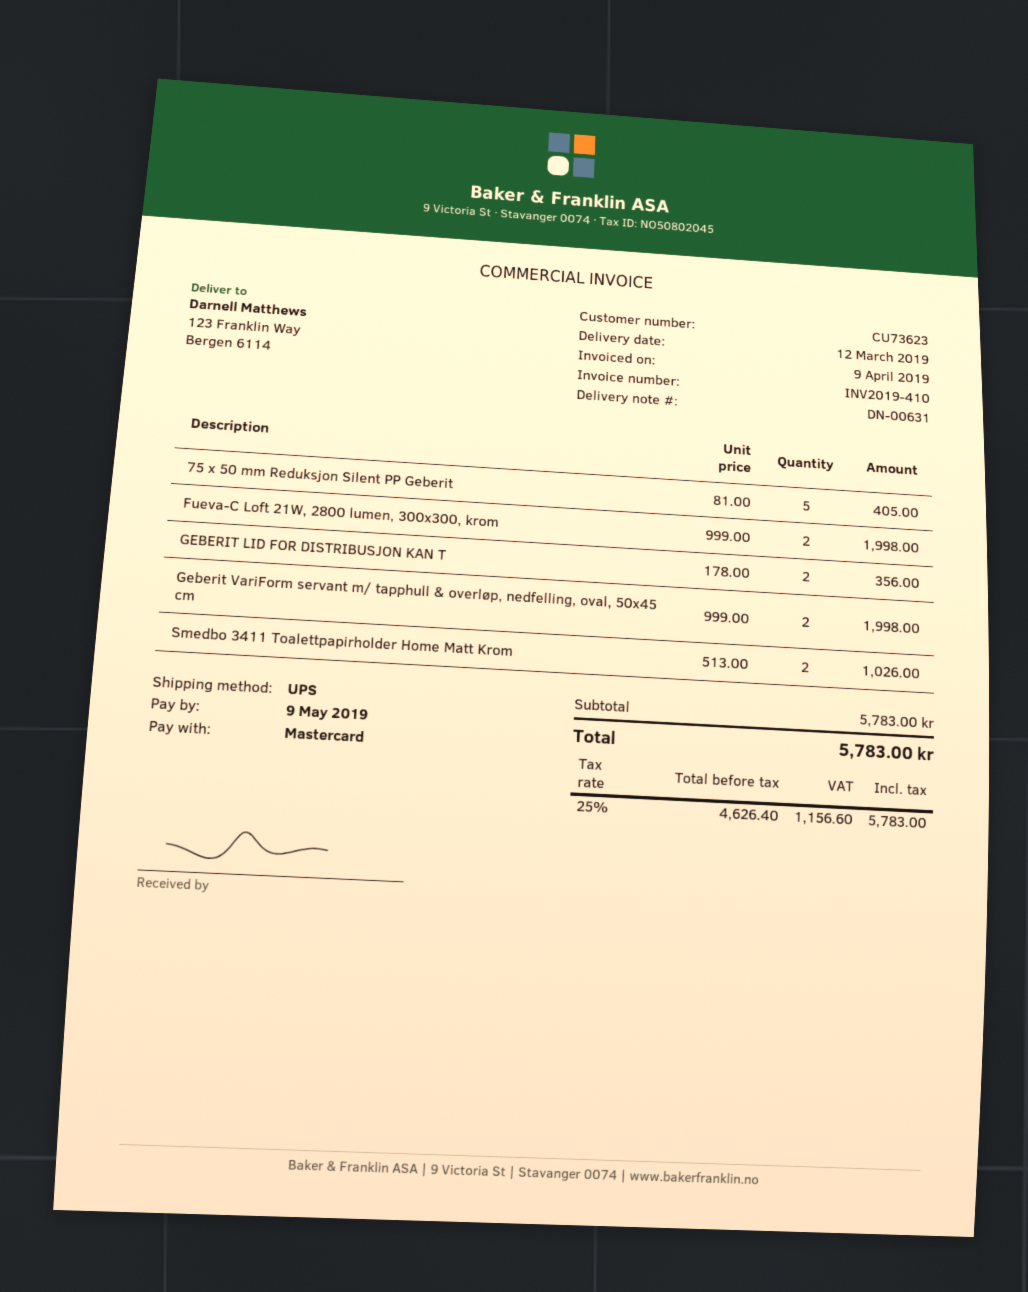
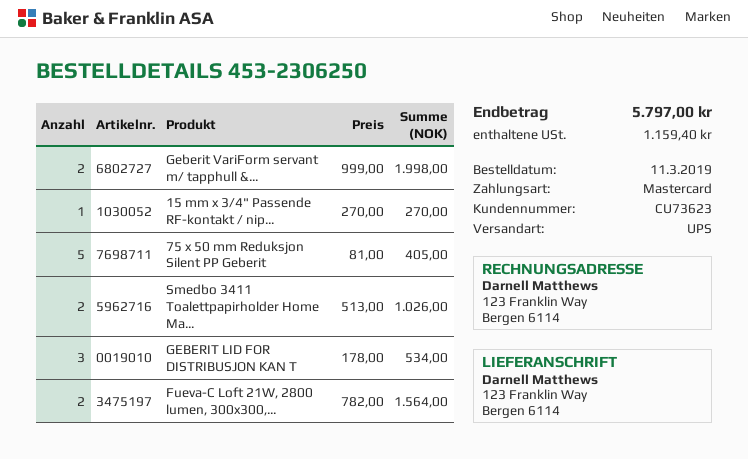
Fueva-C Loft 21W, 2800 lumen, 300x300, krom: 2 x 999.00 = 1998.00 -> 2 x 782.00 = 1564.00
GEBERIT LID FOR DISTRIBUSJON KAN T: 2 x 178.00 = 356.00 -> 3 x 178.00 = 534.00
15 mm x 3/4" Passende RF-kontakt / nip...: none -> 1 x 270.00 = 270.00
tax: 1156.60 -> 1159.40
total: 5783.00 -> 5797.00

